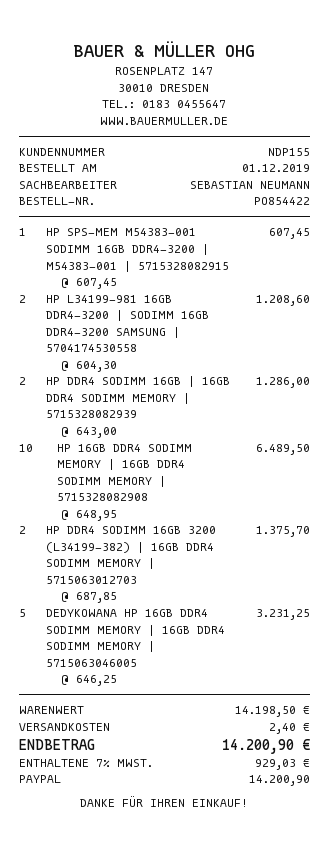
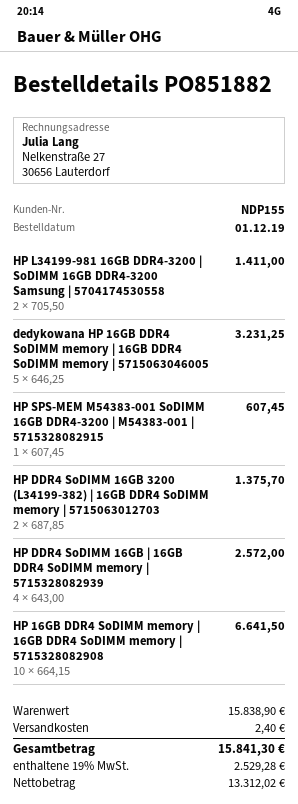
order number: PO854422 -> PO851882
HP L34199-981 16GB DDR4-3200 | SODIMM 16GB DDR4-3200 SAMSUNG | 5704174530558: 2 x 604.30 = 1208.60 -> 2 x 705.50 = 1411.00
HP DDR4 SODIMM 16GB | 16GB DDR4 SODIMM MEMORY | 5715328082939: 2 x 643.00 = 1286.00 -> 4 x 643.00 = 2572.00
HP 16GB DDR4 SODIMM MEMORY | 16GB DDR4 SODIMM MEMORY | 5715328082908: 10 x 648.95 = 6489.50 -> 10 x 664.15 = 6641.50
subtotal: 14198.50 -> 15838.90
tax: 7% = 929.03 -> 19% = 2529.28
total: 14200.90 -> 15841.30

